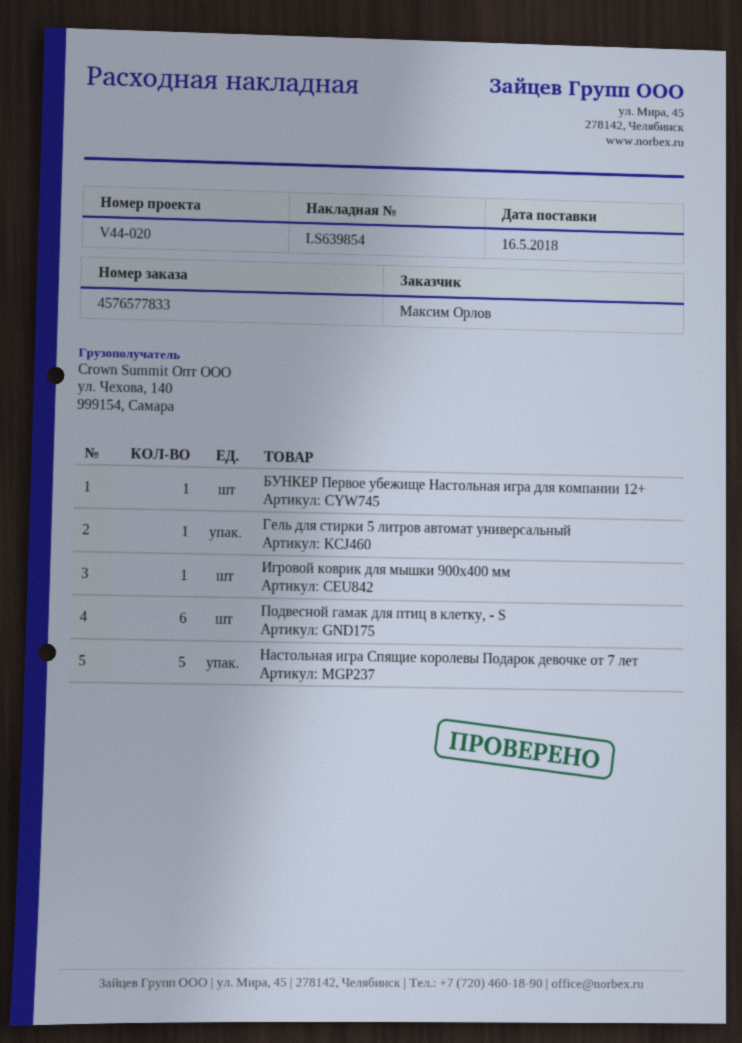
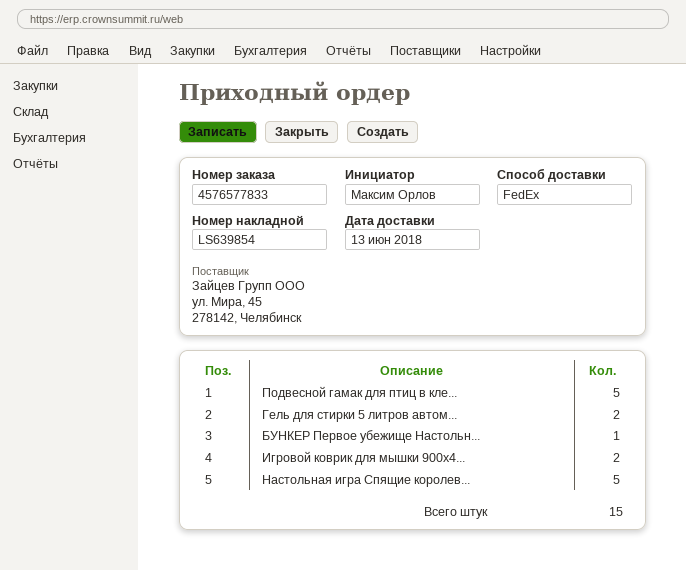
delivery date: 2018-05-16 -> 2018-06-13
Гель для стирки 5 литров автомат универсальный: 1 -> 2
Игровой коврик для мышки 900х400 мм: 1 -> 2
Подвесной гамак для птиц в клетку, - S: 6 -> 5

